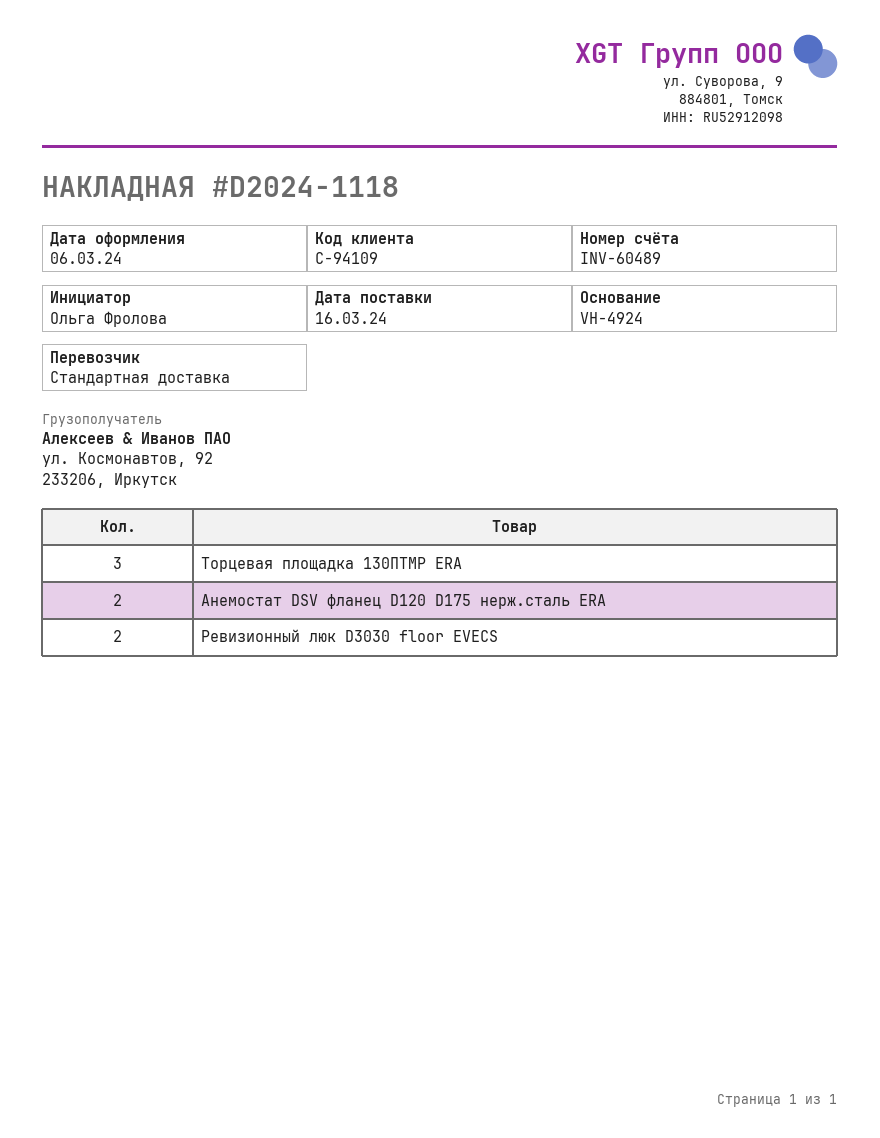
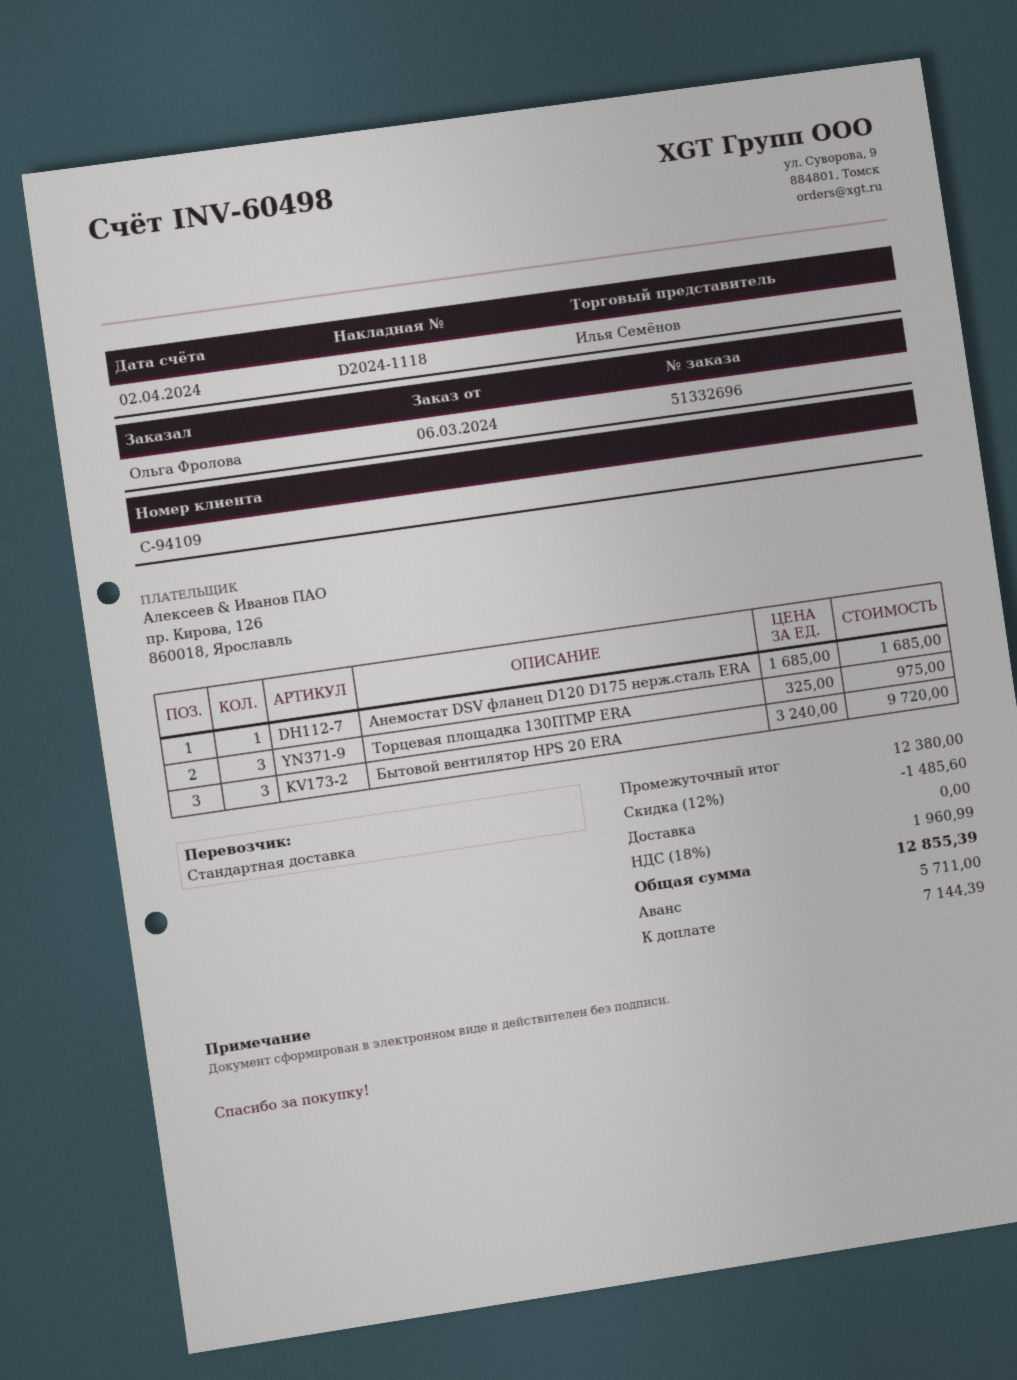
invoice number: INV-60489 -> INV-60498
Анемостат DSV фланец D120 D175 нерж.сталь ERA: 2 -> 1
Ревизионный люк D3030 floor EVECS: 2 -> none
Бытовой вентилятор HPS 20 ERA: none -> 3

